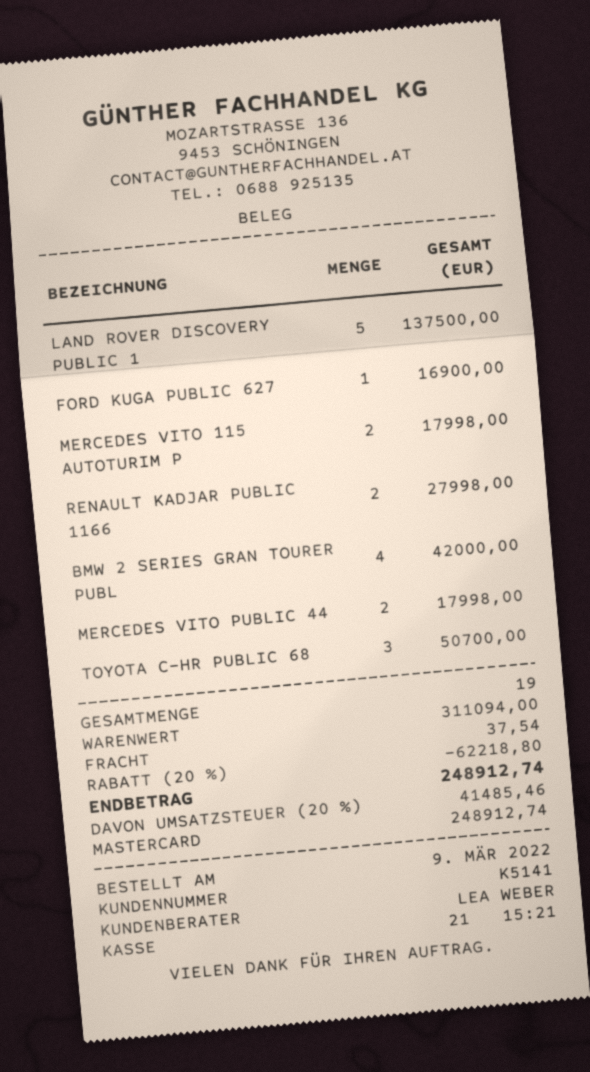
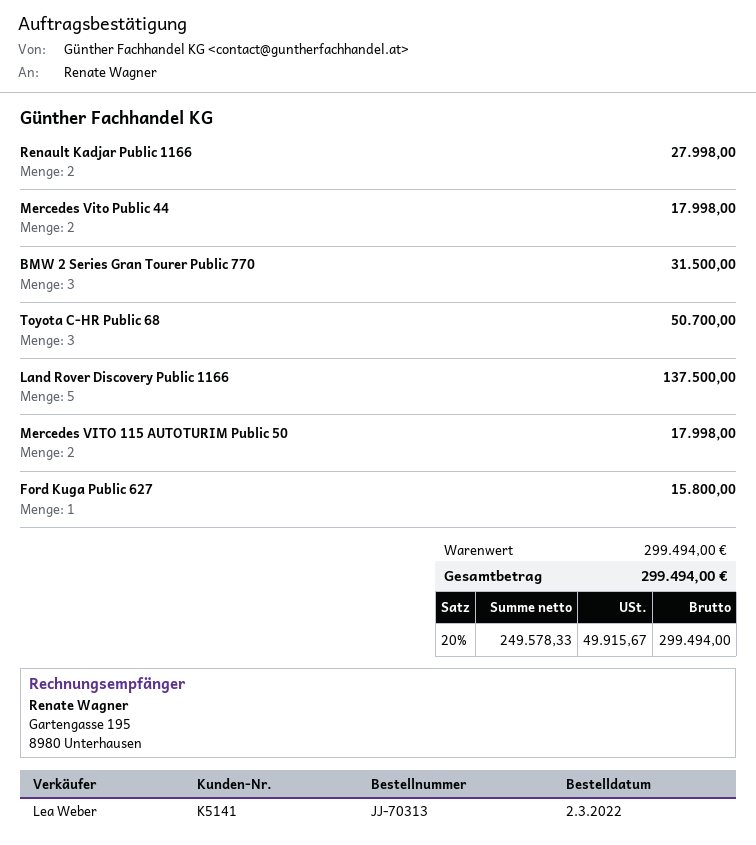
order date: 2022-03-09 -> 2022-03-02
FORD KUGA PUBLIC 627: 1 for 16900.00 -> 1 for 15800.00
BMW 2 SERIES GRAN TOURER PUBL: 4 for 42000.00 -> 3 for 31500.00
subtotal: 311094.00 -> 299494.00
discount: 20% = 62218.80 -> none
shipping: 37.54 -> none
tax: 20% = 41485.46 -> 20% = 49915.67
total: 248912.74 -> 299494.00

